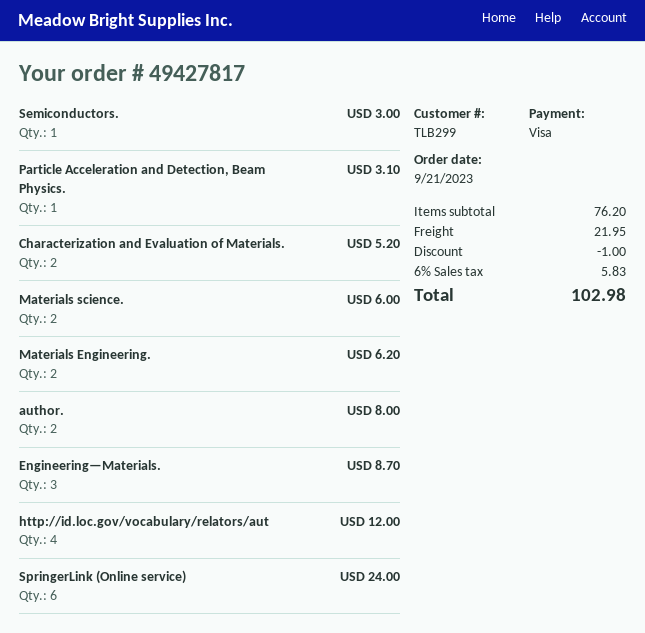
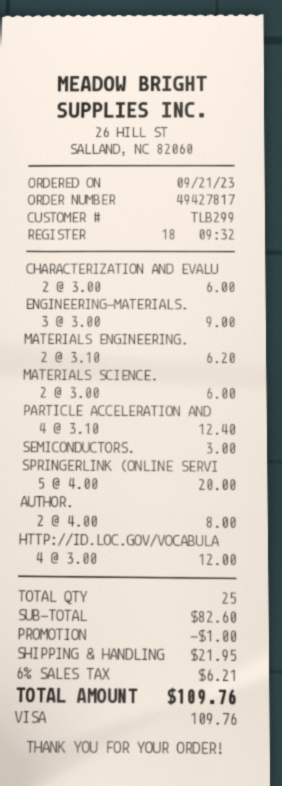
Particle Acceleration and Detection, Beam Physics.: 1 for 3.10 -> 4 for 12.40
Characterization and Evaluation of Materials.: 2 for 5.20 -> 2 for 6.00
Engineering—Materials.: 3 for 8.70 -> 3 for 9.00
SpringerLink (Online service): 6 for 24.00 -> 5 for 20.00
subtotal: 76.20 -> 82.60
tax: 6% = 5.83 -> 6% = 6.21
total: 102.98 -> 109.76

